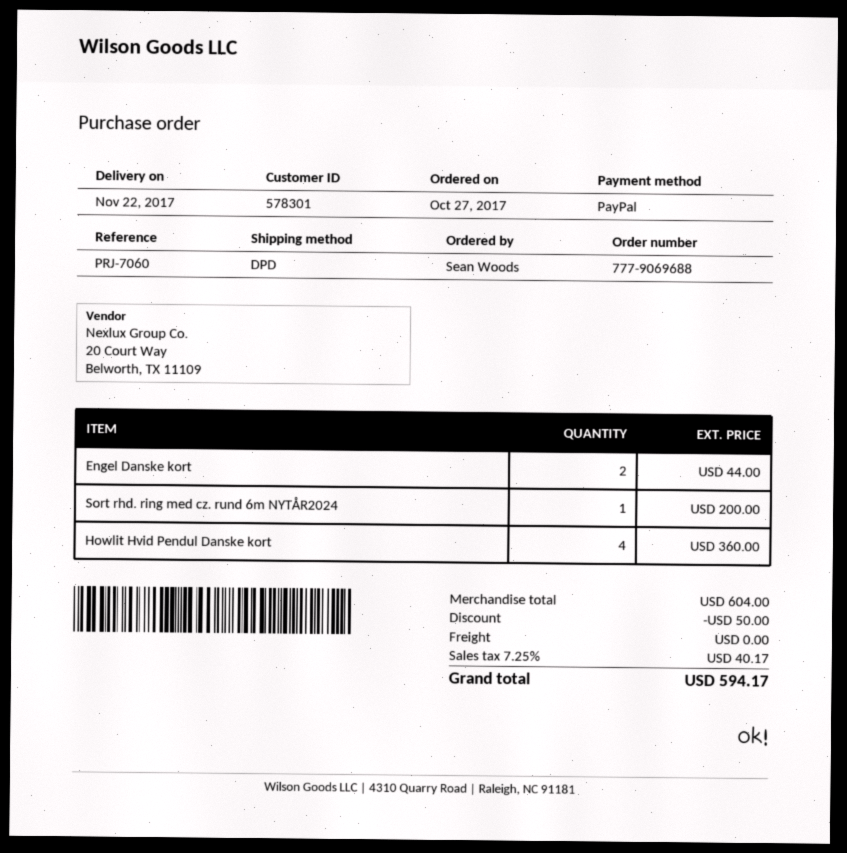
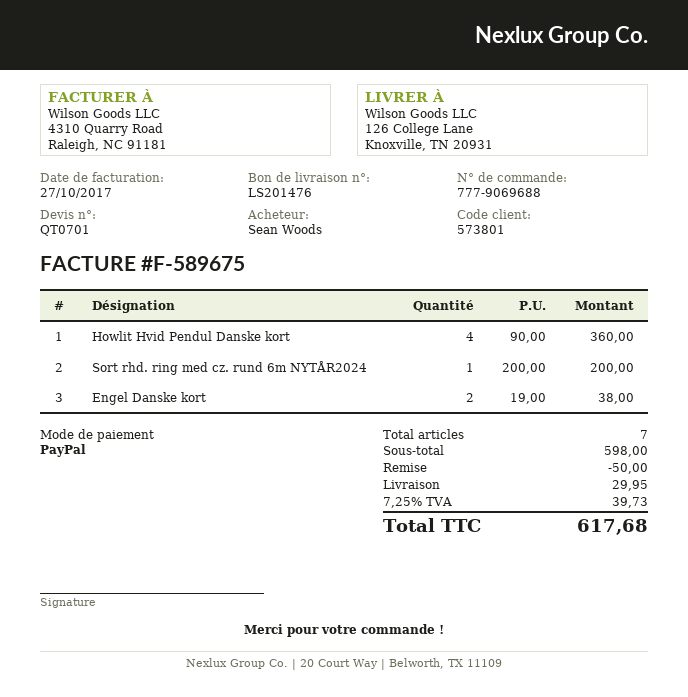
customer number: 578301 -> 573801
Engel Danske kort: 2 for 44.00 -> 2 for 38.00
subtotal: 604.00 -> 598.00
shipping: 0.00 -> 29.95
tax: 7.25% = 40.17 -> 7.25% = 39.73
total: 594.17 -> 617.68

